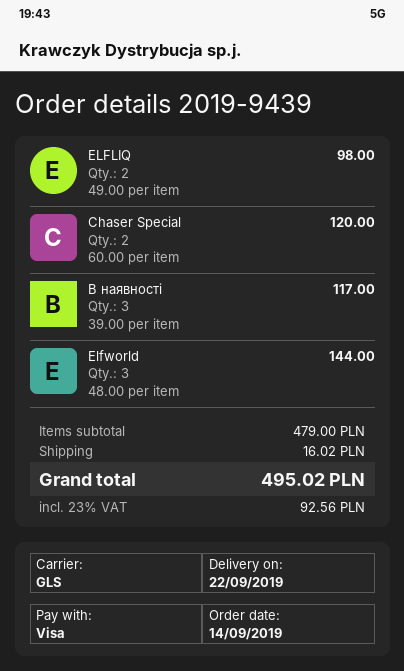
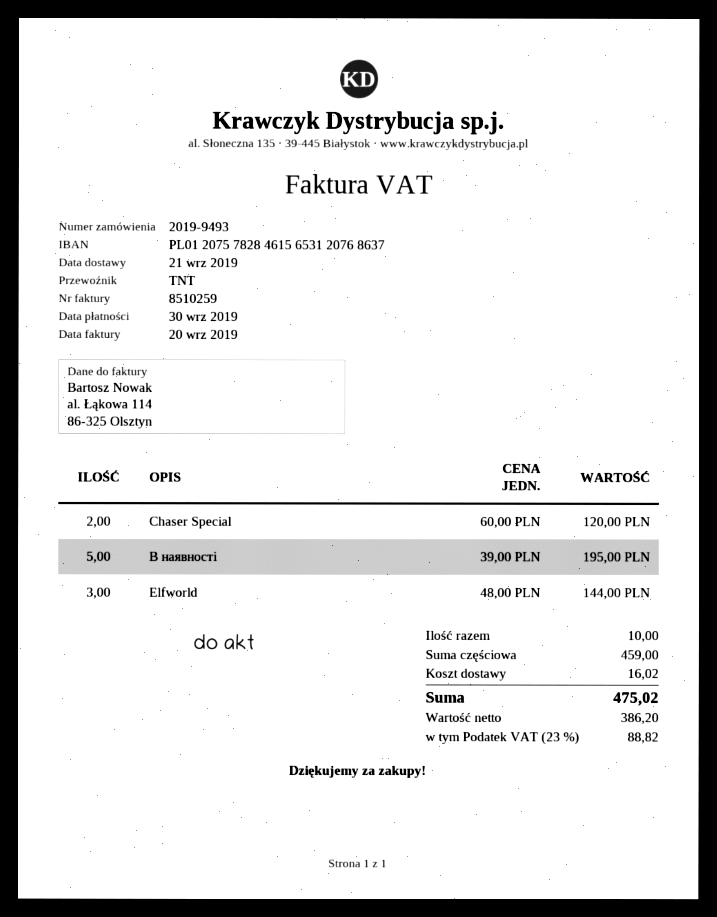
order number: 2019-9439 -> 2019-9493
delivery date: 2019-09-22 -> 2019-09-21
shipping method: GLS -> TNT
ELFLIQ: 2 x 49.00 = 98.00 -> none
В наявності: 3 x 39.00 = 117.00 -> 5 x 39.00 = 195.00
subtotal: 479.00 -> 459.00
tax: 23% = 92.56 -> 23% = 88.82
total: 495.02 -> 475.02

